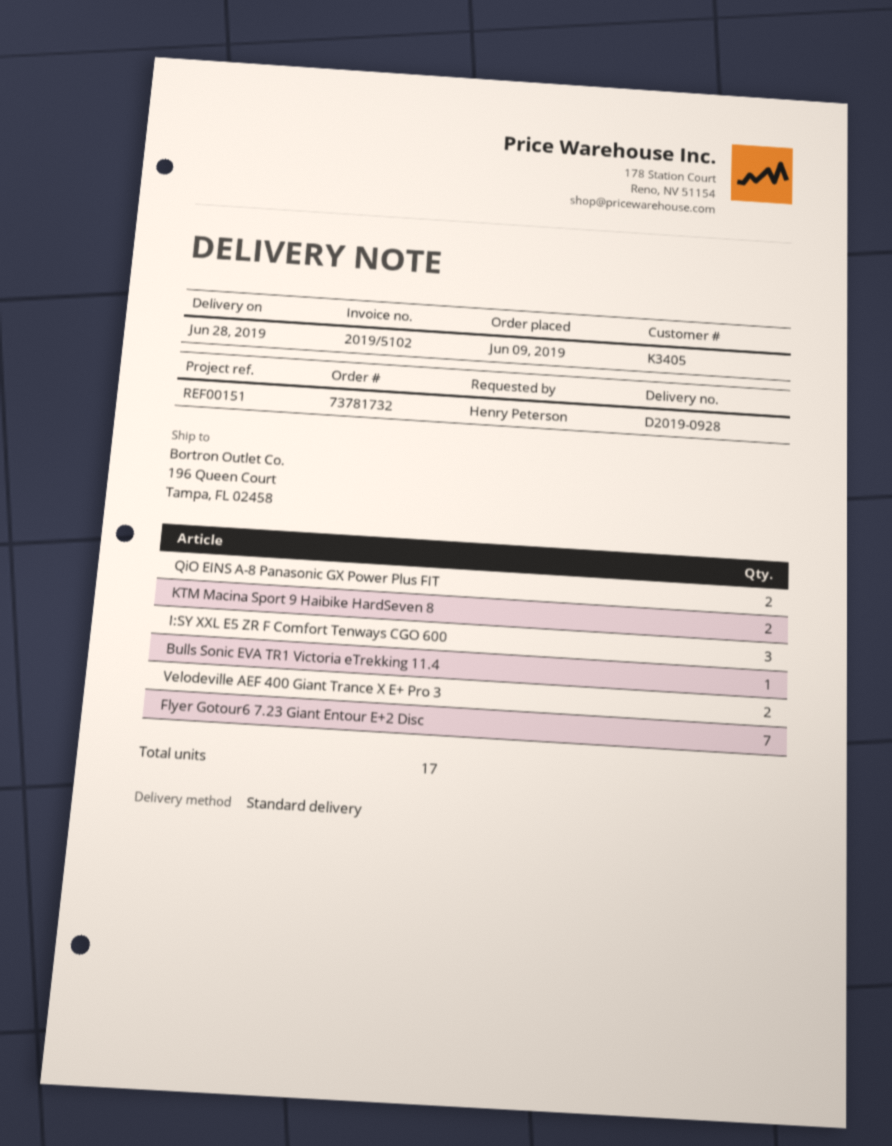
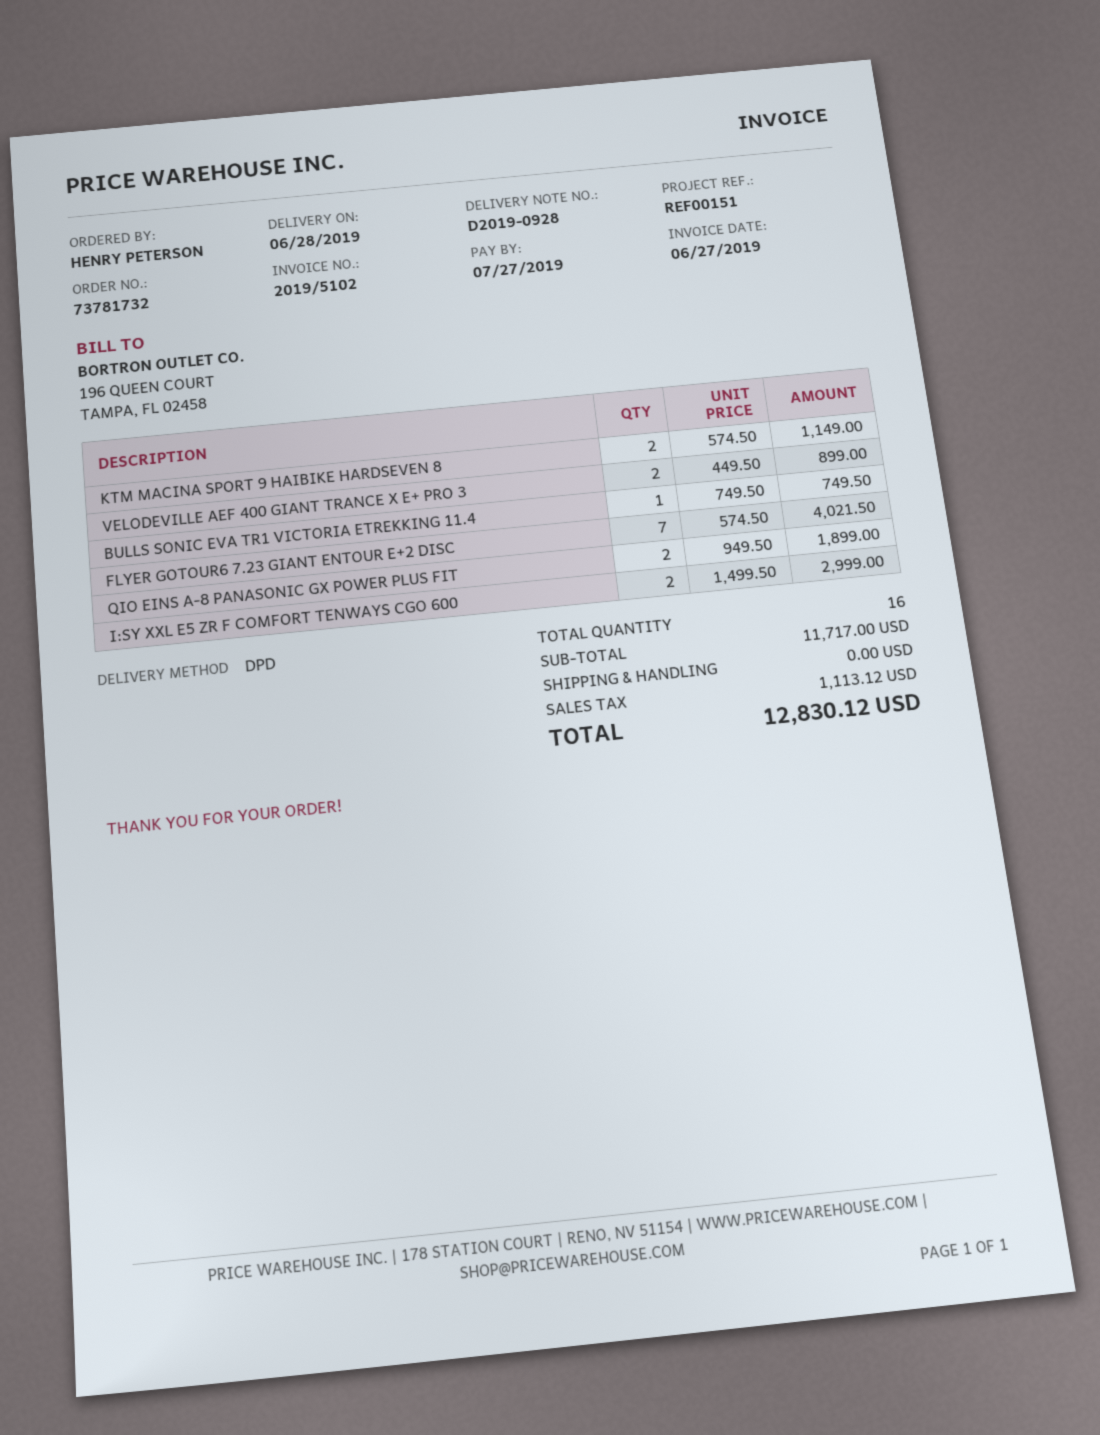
shipping method: standard -> DPD
I:SY XXL E5 ZR F Comfort Tenways CGO 600: 3 -> 2
total quantity: 17 -> 16

